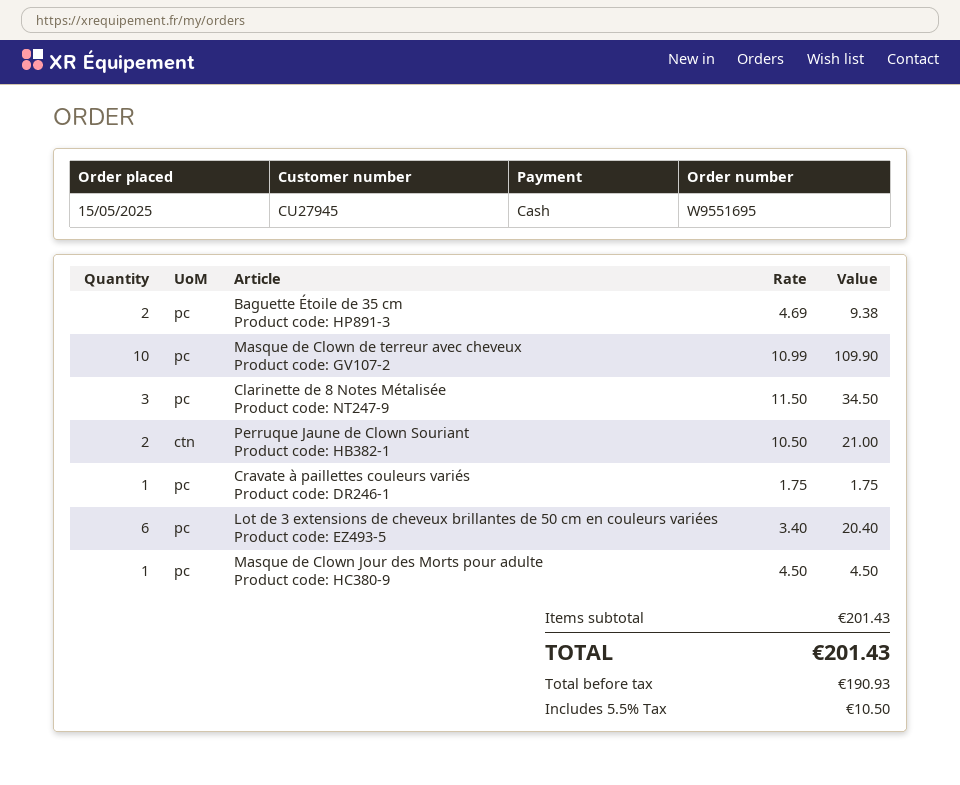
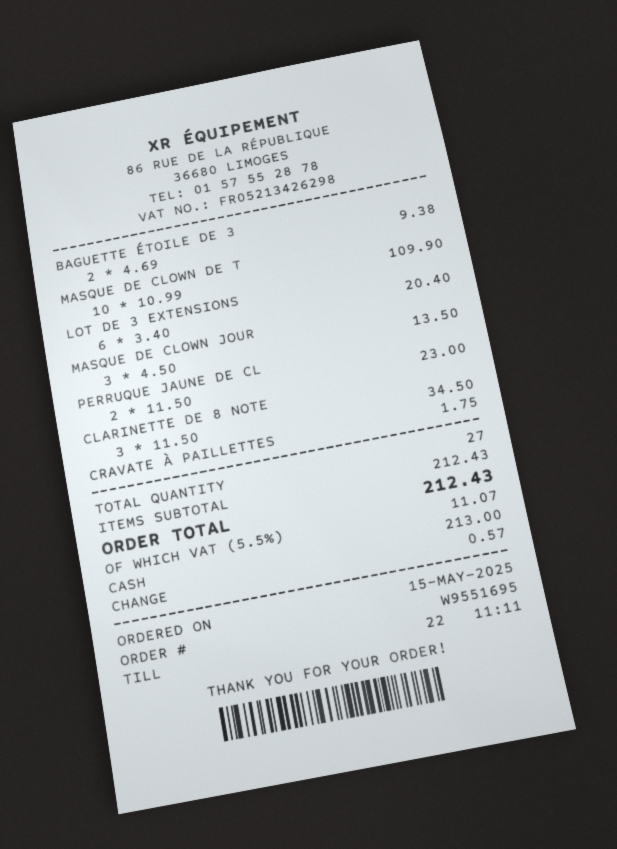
Perruque Jaune de Clown Souriant: 2 x 10.50 = 21.00 -> 2 x 11.50 = 23.00
Masque de Clown Jour des Morts pour adulte: 1 x 4.50 = 4.50 -> 3 x 4.50 = 13.50
subtotal: 201.43 -> 212.43
tax: 5.5% = 10.50 -> 5.5% = 11.07
total: 201.43 -> 212.43

